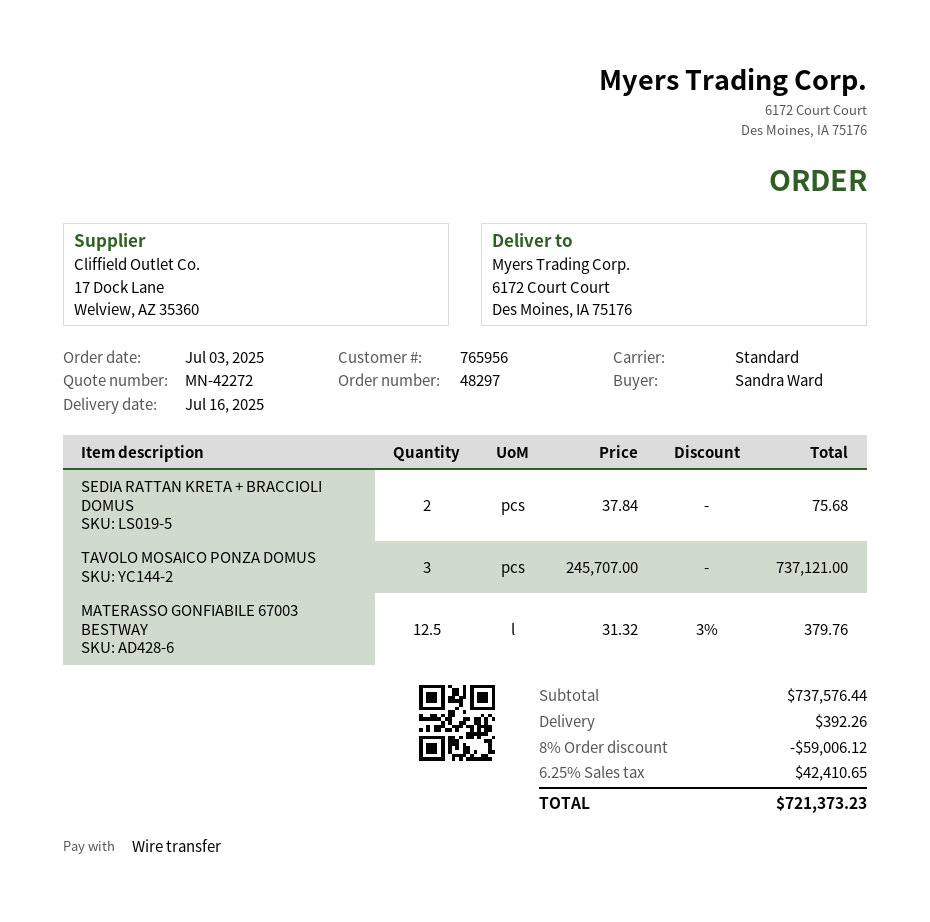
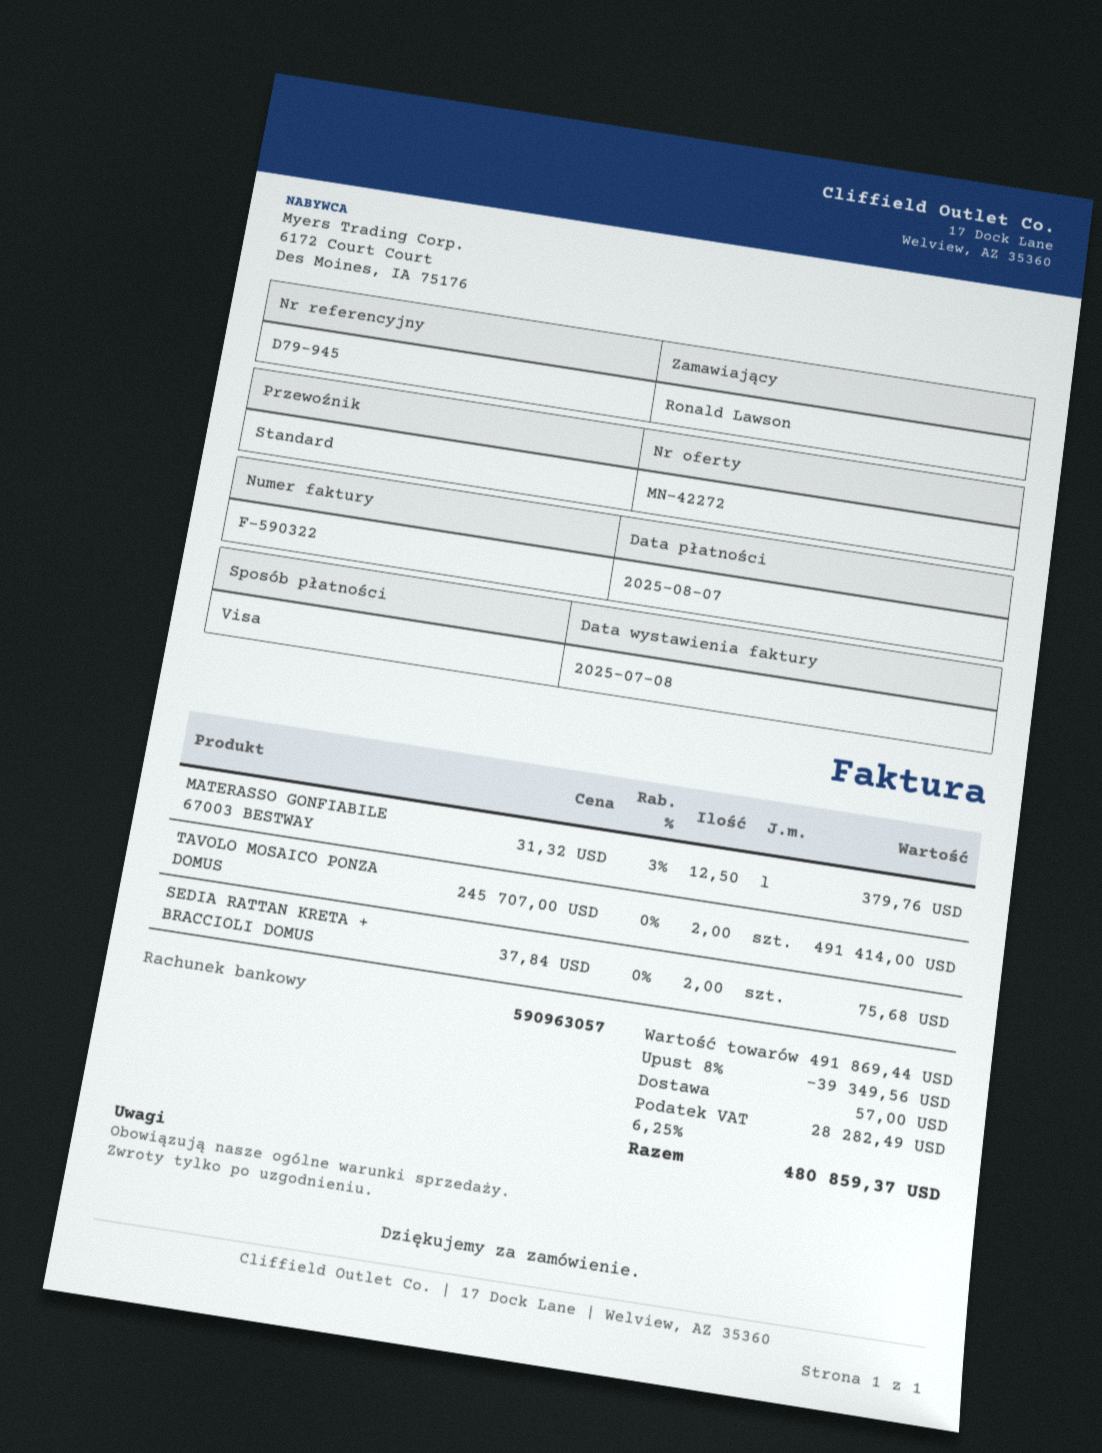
ordered by: Sandra Ward -> Ronald Lawson
payment method: bank transfer -> Visa
TAVOLO MOSAICO PONZA DOMUS: 3 x 245707.00 = 737121.00 -> 2 x 245707.00 = 491414.00
subtotal: 737576.44 -> 491869.44
discount: 8% = 59006.12 -> 8% = 39349.56
shipping: 392.26 -> 57.00
tax: 6.25% = 42410.65 -> 6.25% = 28282.49
total: 721373.23 -> 480859.37

